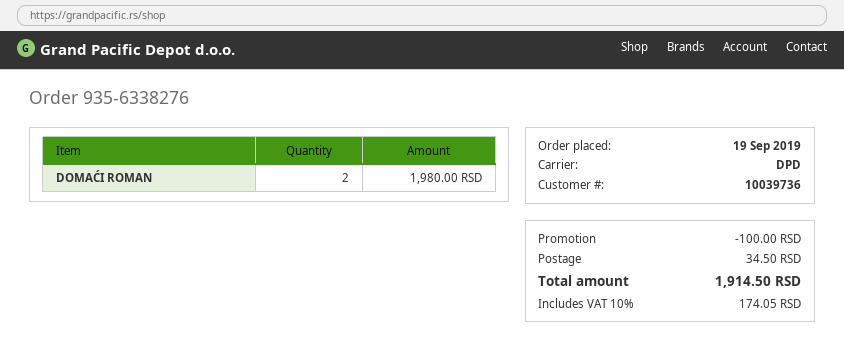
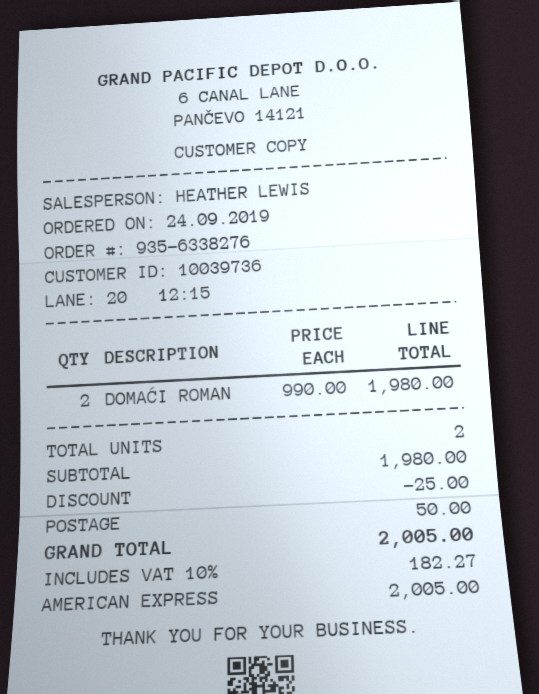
order date: 2019-09-19 -> 2019-09-24
discount: 100.00 -> 25.00
shipping: 34.50 -> 50.00
tax: 10% = 174.05 -> 10% = 182.27
total: 1914.50 -> 2005.00

